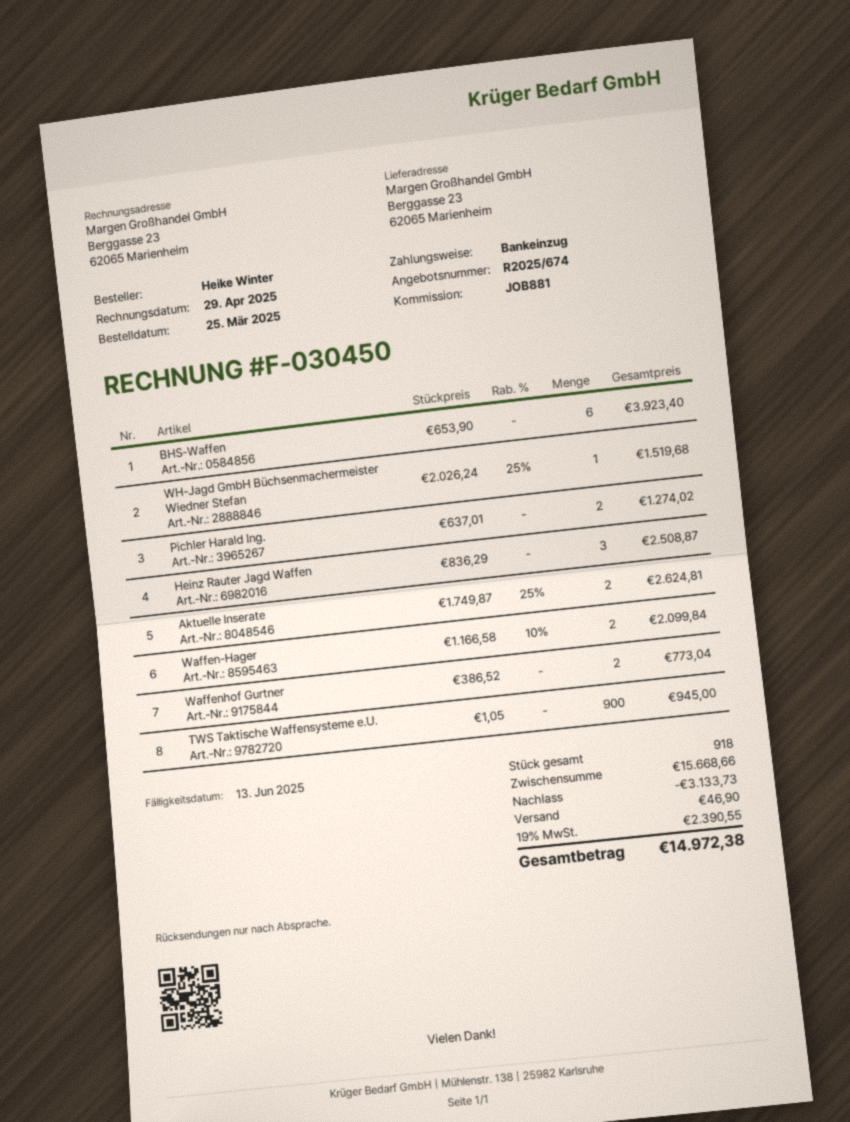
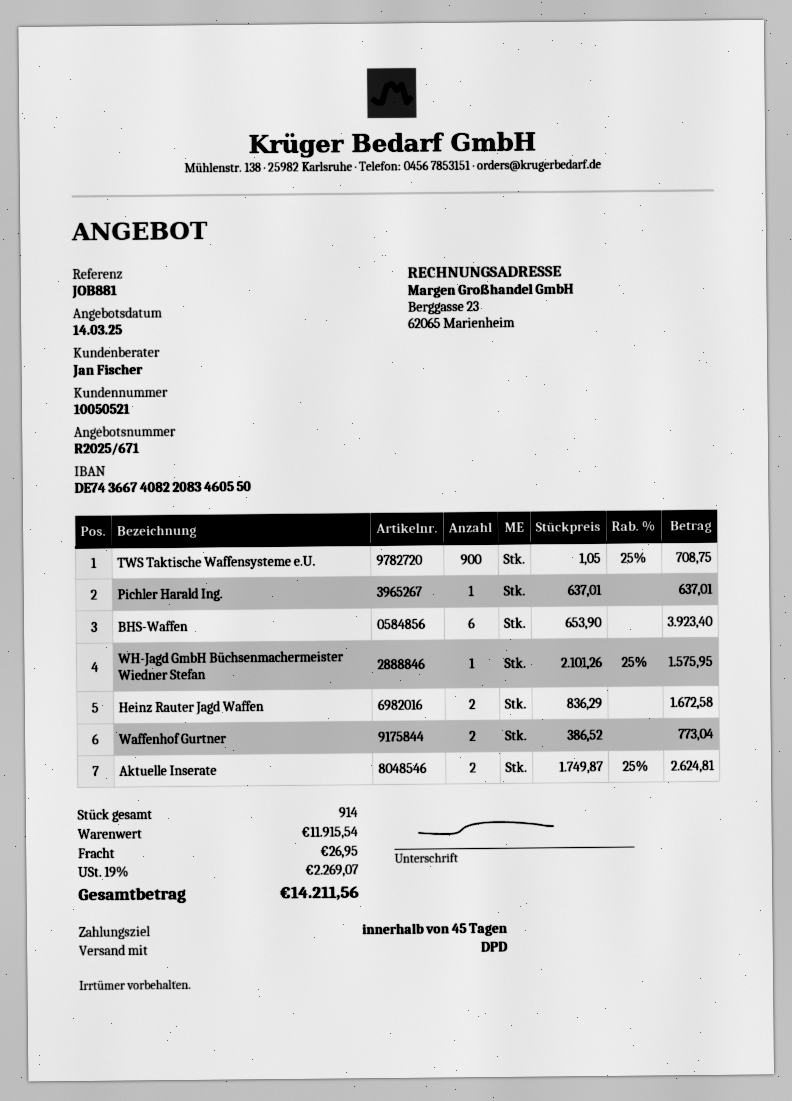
quote number: R2025/674 -> R2025/671
WH-Jagd GmbH Büchsenmachermeister Wiedner Stefan: 1 x 2026.24 - 25% = 1519.68 -> 1 x 2101.26 - 25% = 1575.95
Pichler Harald Ing.: 2 x 637.01 = 1274.02 -> 1 x 637.01 = 637.01
Heinz Rauter Jagd Waffen: 3 x 836.29 = 2508.87 -> 2 x 836.29 = 1672.58
Waffen-Hager: 2 x 1166.58 - 10% = 2099.84 -> none
TWS Taktische Waffensysteme e.U.: 900 x 1.05 = 945.00 -> 900 x 1.05 - 25% = 708.75
total quantity: 918 -> 914
subtotal: 15668.66 -> 11915.54
discount: 3133.73 -> none
shipping: 46.90 -> 26.95
tax: 19% = 2390.55 -> 19% = 2269.07
total: 14972.38 -> 14211.56

